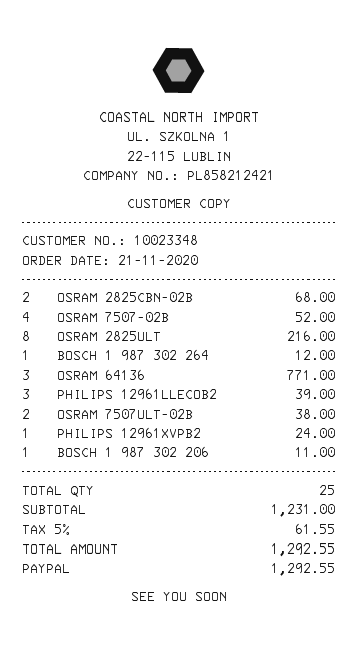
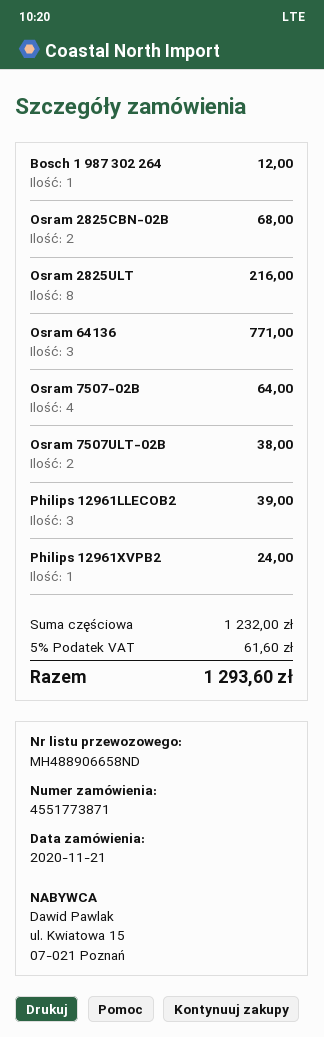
OSRAM 7507-02B: 4 for 52.00 -> 4 for 64.00
BOSCH 1 987 302 206: 1 for 11.00 -> none
subtotal: 1231.00 -> 1232.00
tax: 5% = 61.55 -> 5% = 61.60
total: 1292.55 -> 1293.60

